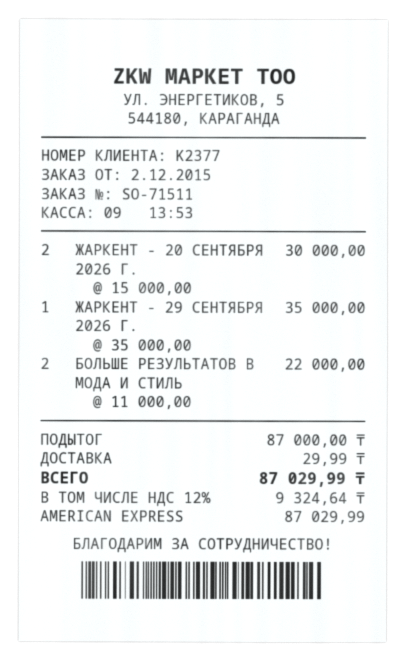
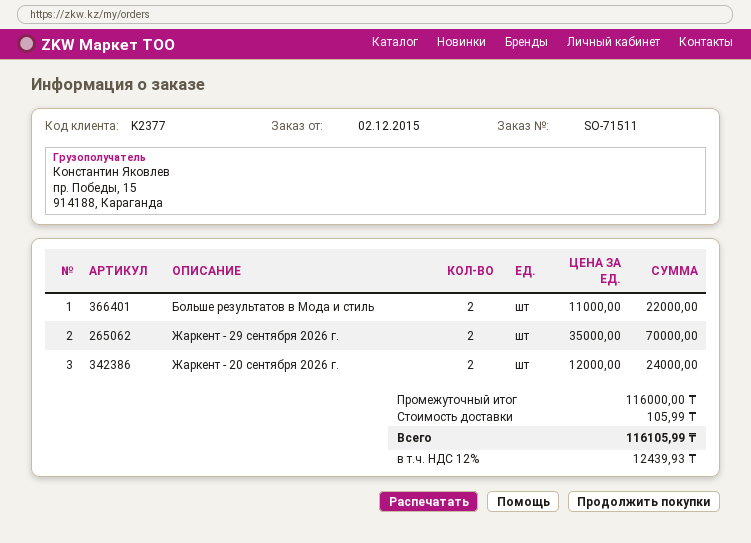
ЖАРКЕНТ - 20 СЕНТЯБРЯ 2026 Г.: 2 x 15000.00 = 30000.00 -> 2 x 12000.00 = 24000.00
ЖАРКЕНТ - 29 СЕНТЯБРЯ 2026 Г.: 1 x 35000.00 = 35000.00 -> 2 x 35000.00 = 70000.00
subtotal: 87000.00 -> 116000.00
shipping: 29.99 -> 105.99
tax: 12% = 9324.64 -> 12% = 12439.93
total: 87029.99 -> 116105.99

